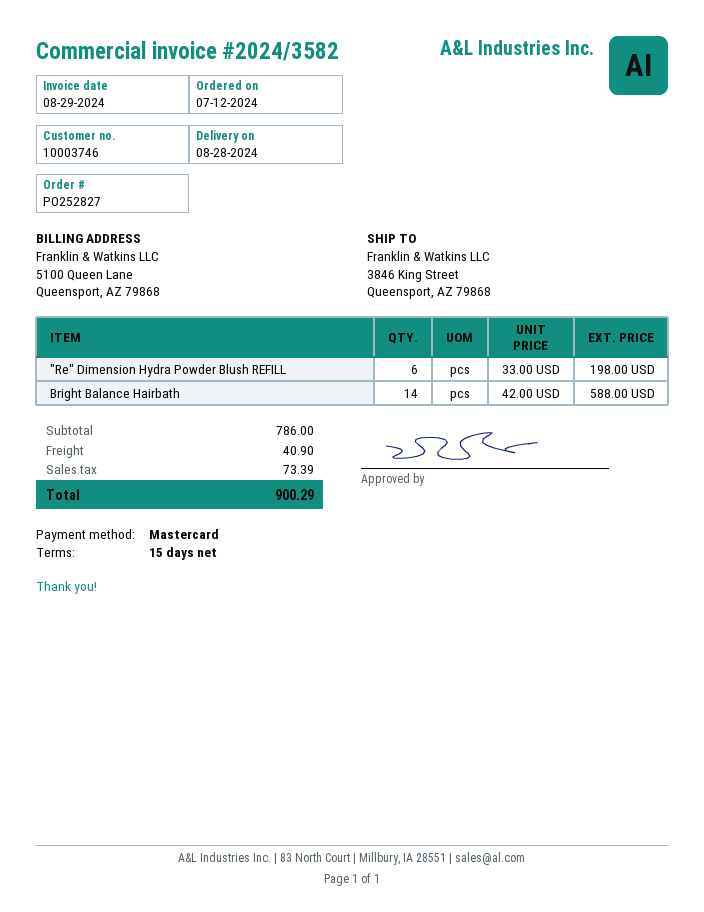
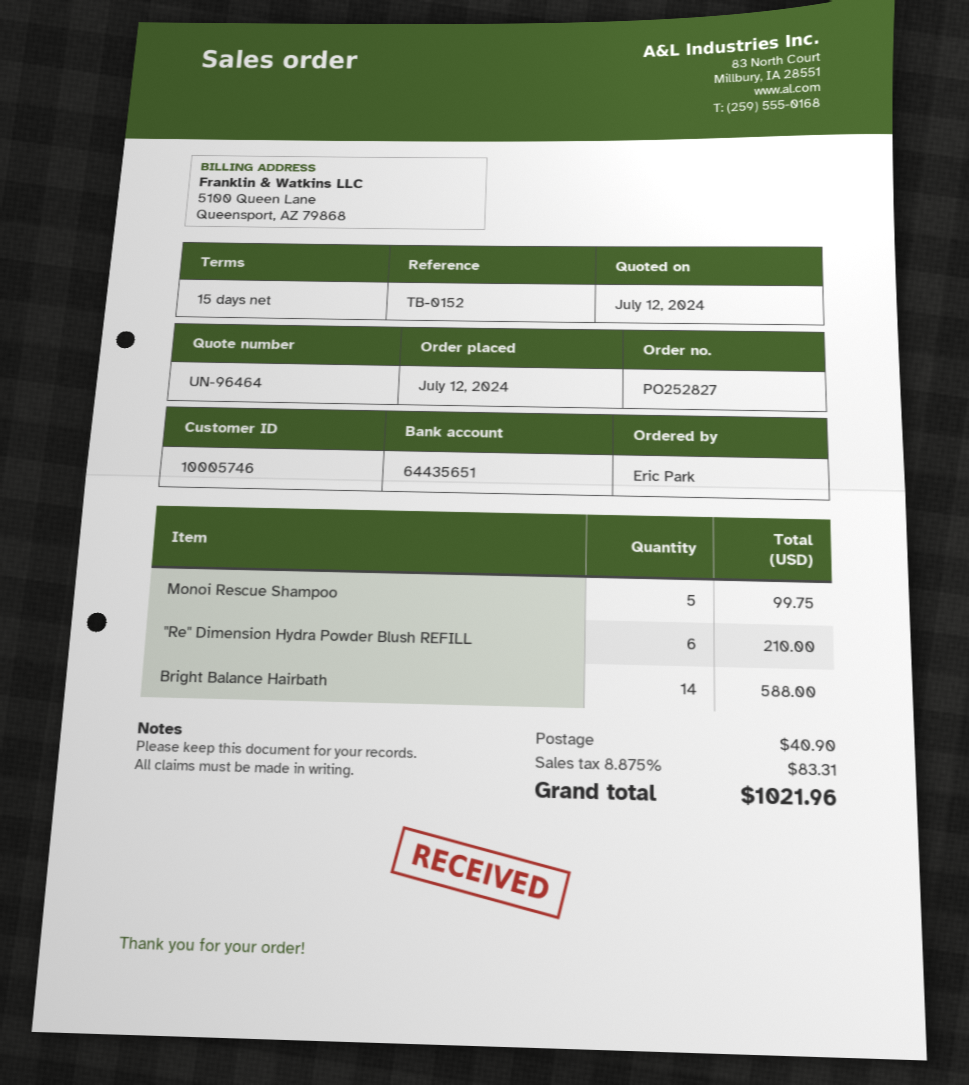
customer number: 10003746 -> 10005746
"Re" Dimension Hydra Powder Blush REFILL: 6 for 198.00 -> 6 for 210.00
Monoi Rescue Shampoo: none -> 5 for 99.75
tax: 73.39 -> 83.31
total: 900.29 -> 1021.96

